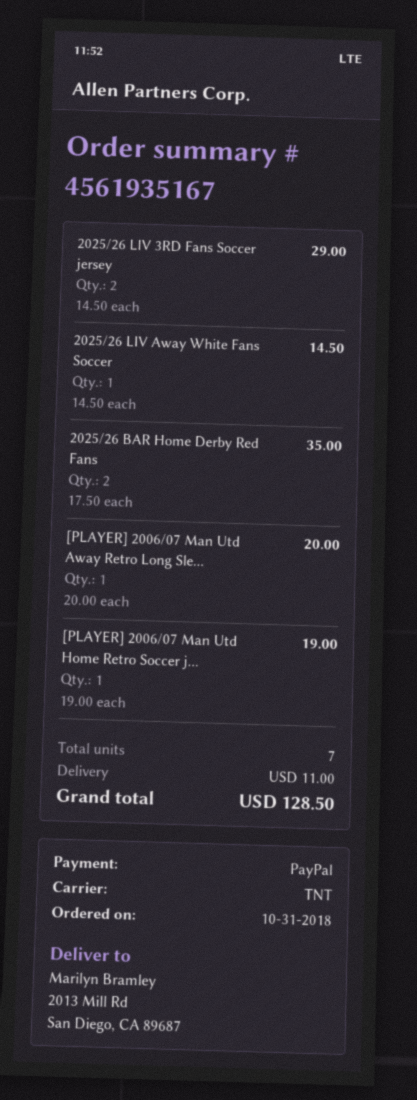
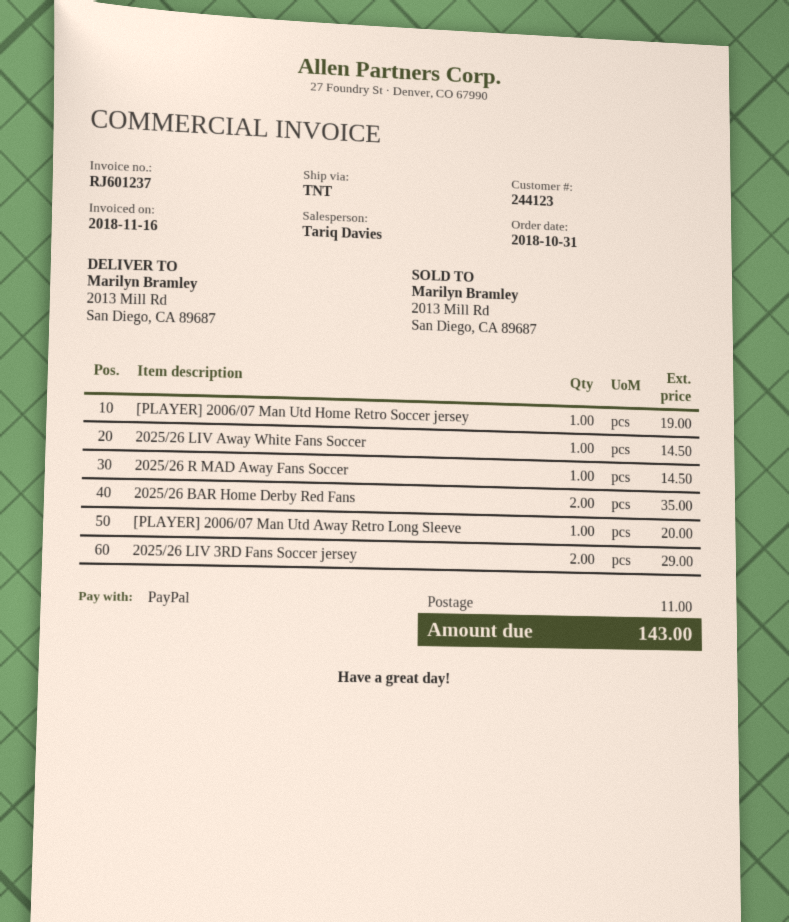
2025/26 R MAD Away Fans Soccer: none -> 1 for 14.50
total: 128.50 -> 143.00

